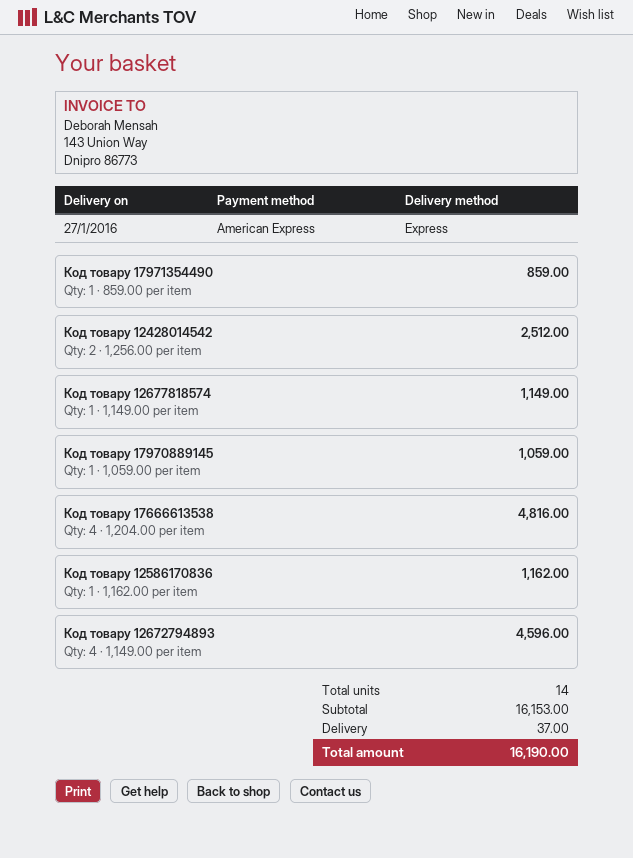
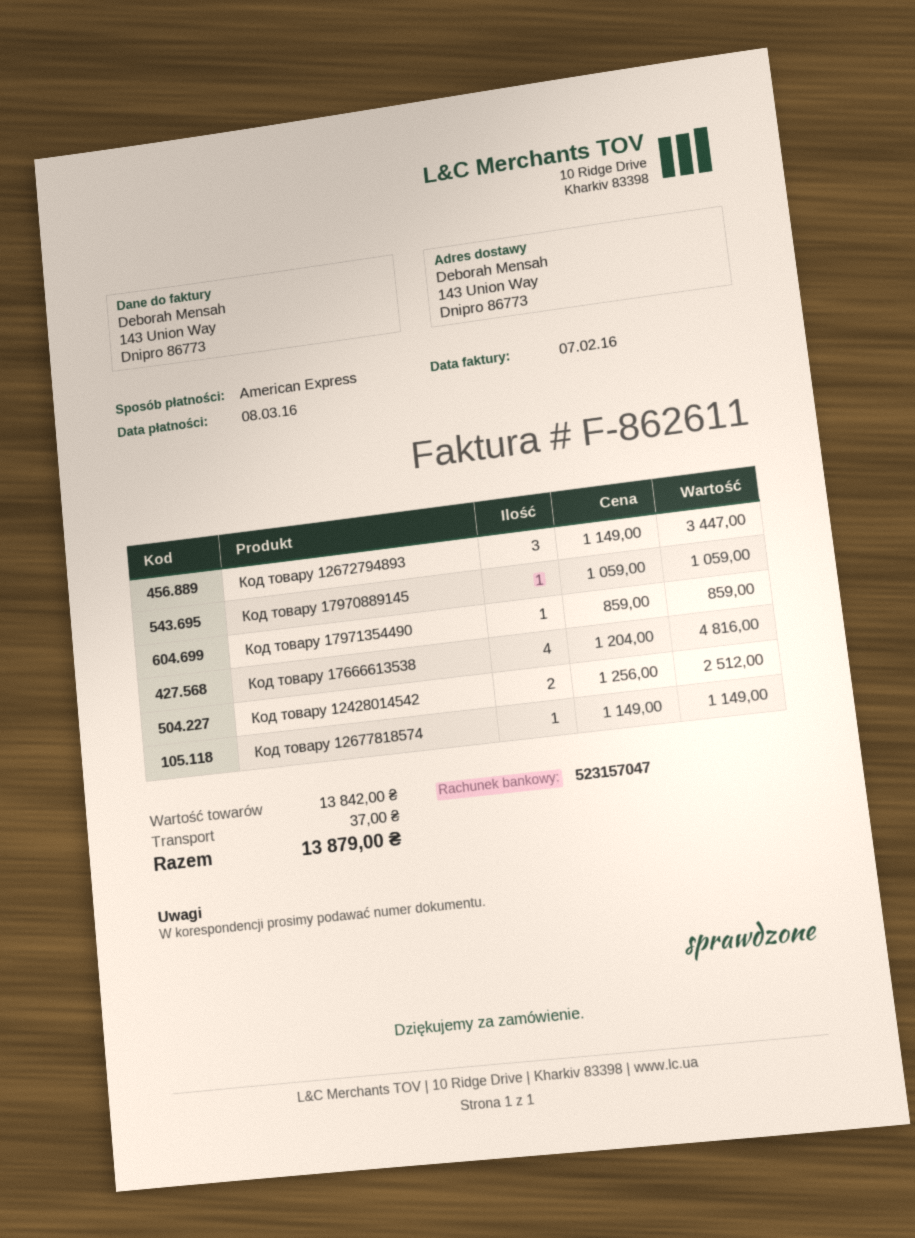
Код товару 12586170836: 1 x 1162.00 = 1162.00 -> none
Код товару 12672794893: 4 x 1149.00 = 4596.00 -> 3 x 1149.00 = 3447.00
subtotal: 16153.00 -> 13842.00
total: 16190.00 -> 13879.00

